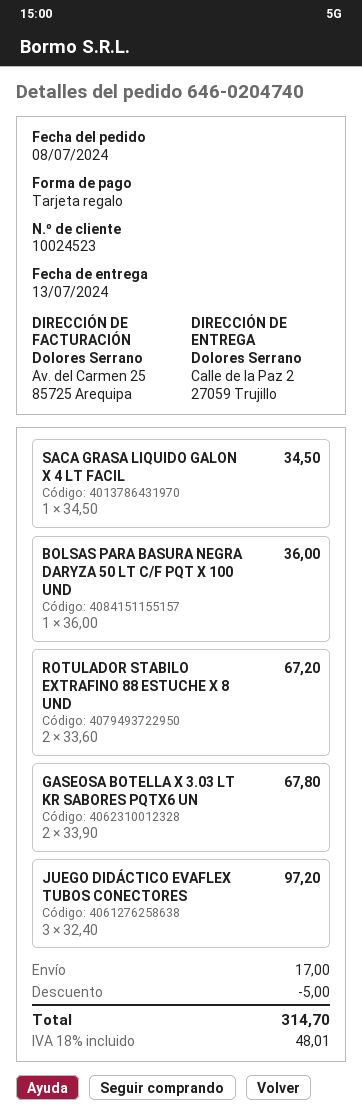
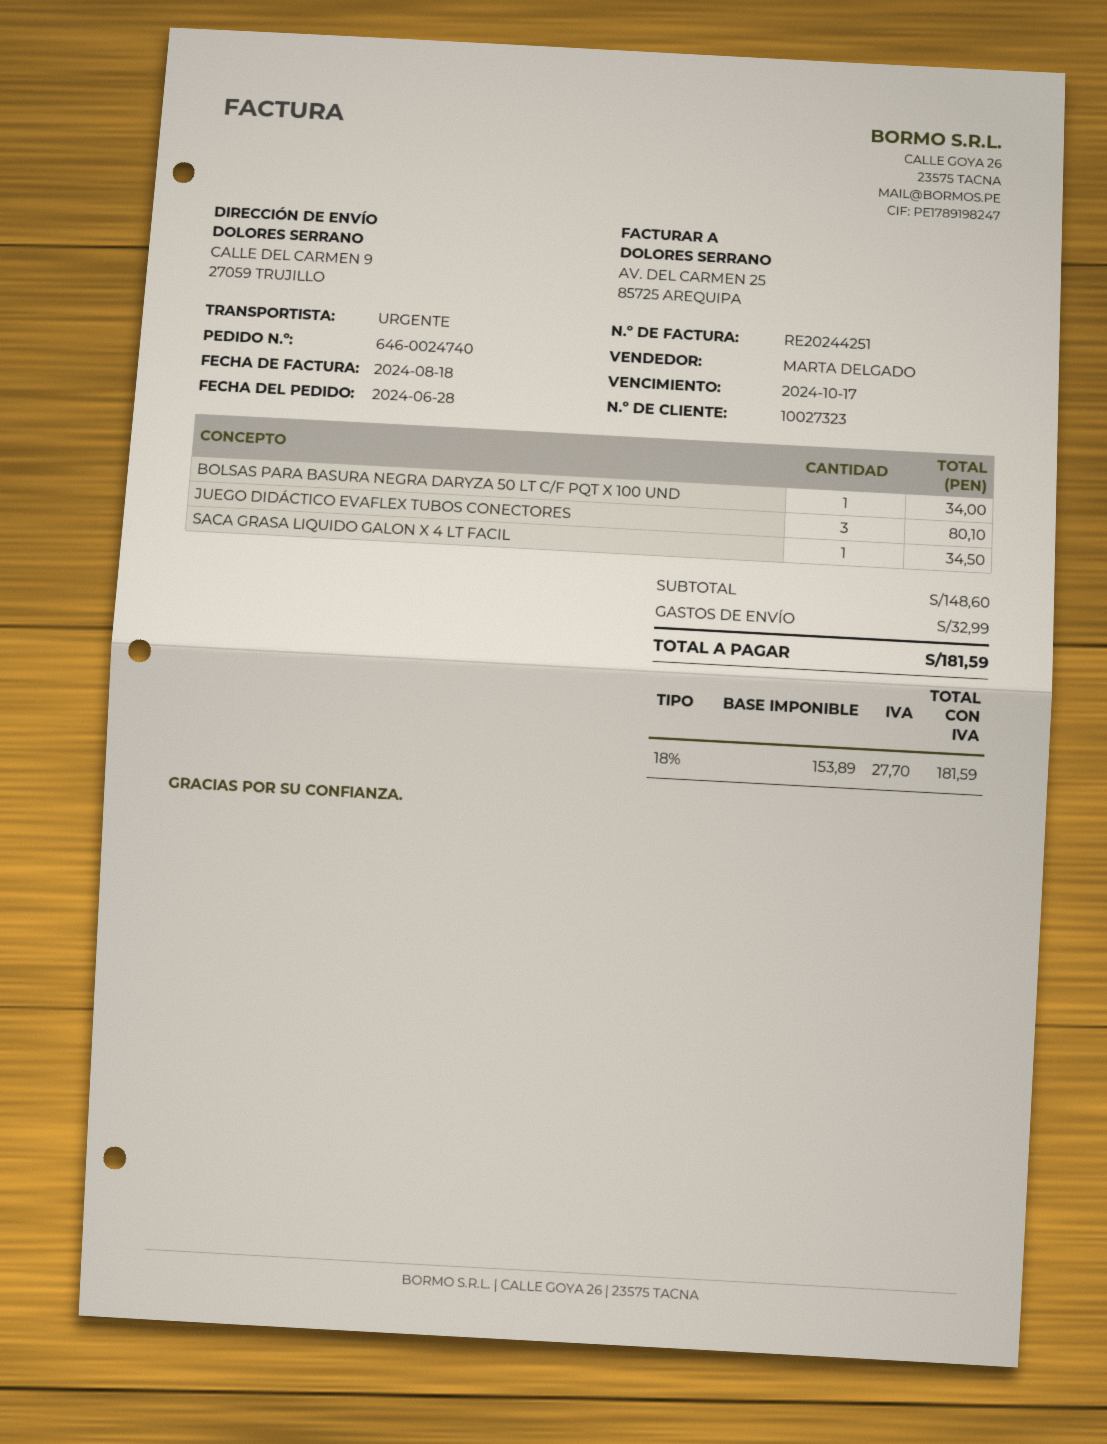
order number: 646-0204740 -> 646-0024740
order date: 2024-07-08 -> 2024-06-28
customer number: 10024523 -> 10027323
ship to: Calle de la Paz 2, 27059 Trujillo -> CALLE DEL CARMEN 9, 27059 TRUJILLO
BOLSAS PARA BASURA NEGRA DARYZA 50 LT C/F PQT X 100 UND: 1 for 36.00 -> 1 for 34.00
ROTULADOR STABILO EXTRAFINO 88 ESTUCHE X 8 UND: 2 for 67.20 -> none
GASEOSA BOTELLA X 3.03 LT KR SABORES PQTX6 UN: 2 for 67.80 -> none
JUEGO DIDÁCTICO EVAFLEX TUBOS CONECTORES: 3 for 97.20 -> 3 for 80.10
discount: 5.00 -> none
shipping: 17.00 -> 32.99
tax: 18% = 48.01 -> 18% = 27.70
total: 314.70 -> 181.59

